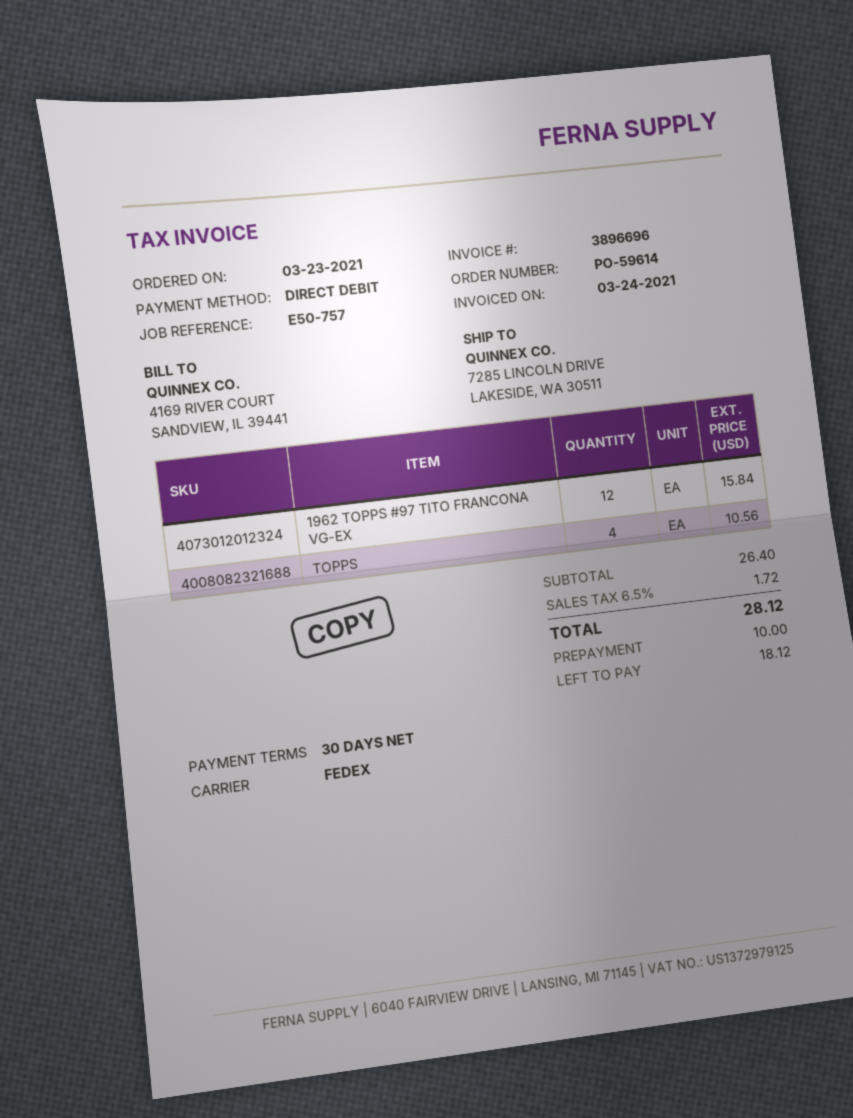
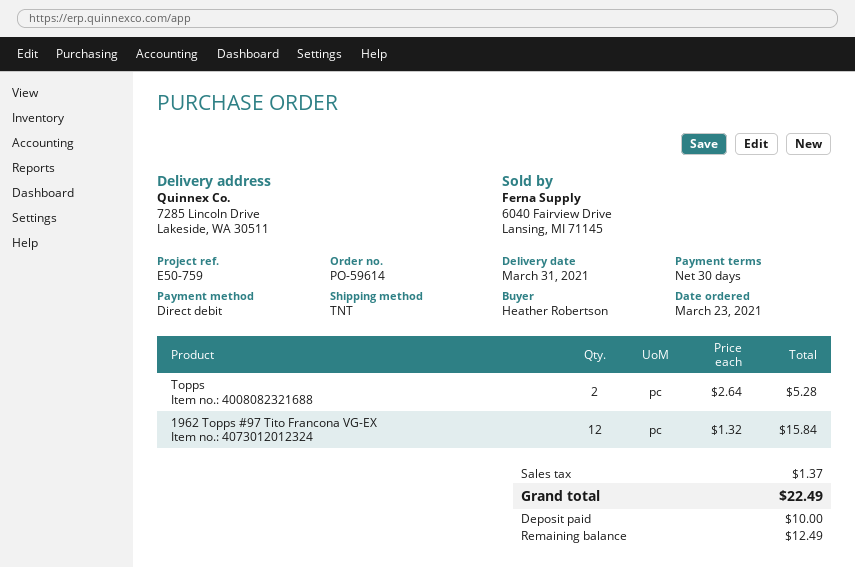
reference: E50-757 -> E50-759
shipping method: FedEx -> TNT
TOPPS: 4 for 10.56 -> 2 for 5.28
tax: 1.72 -> 1.37
total: 28.12 -> 22.49
balance: 18.12 -> 12.49

